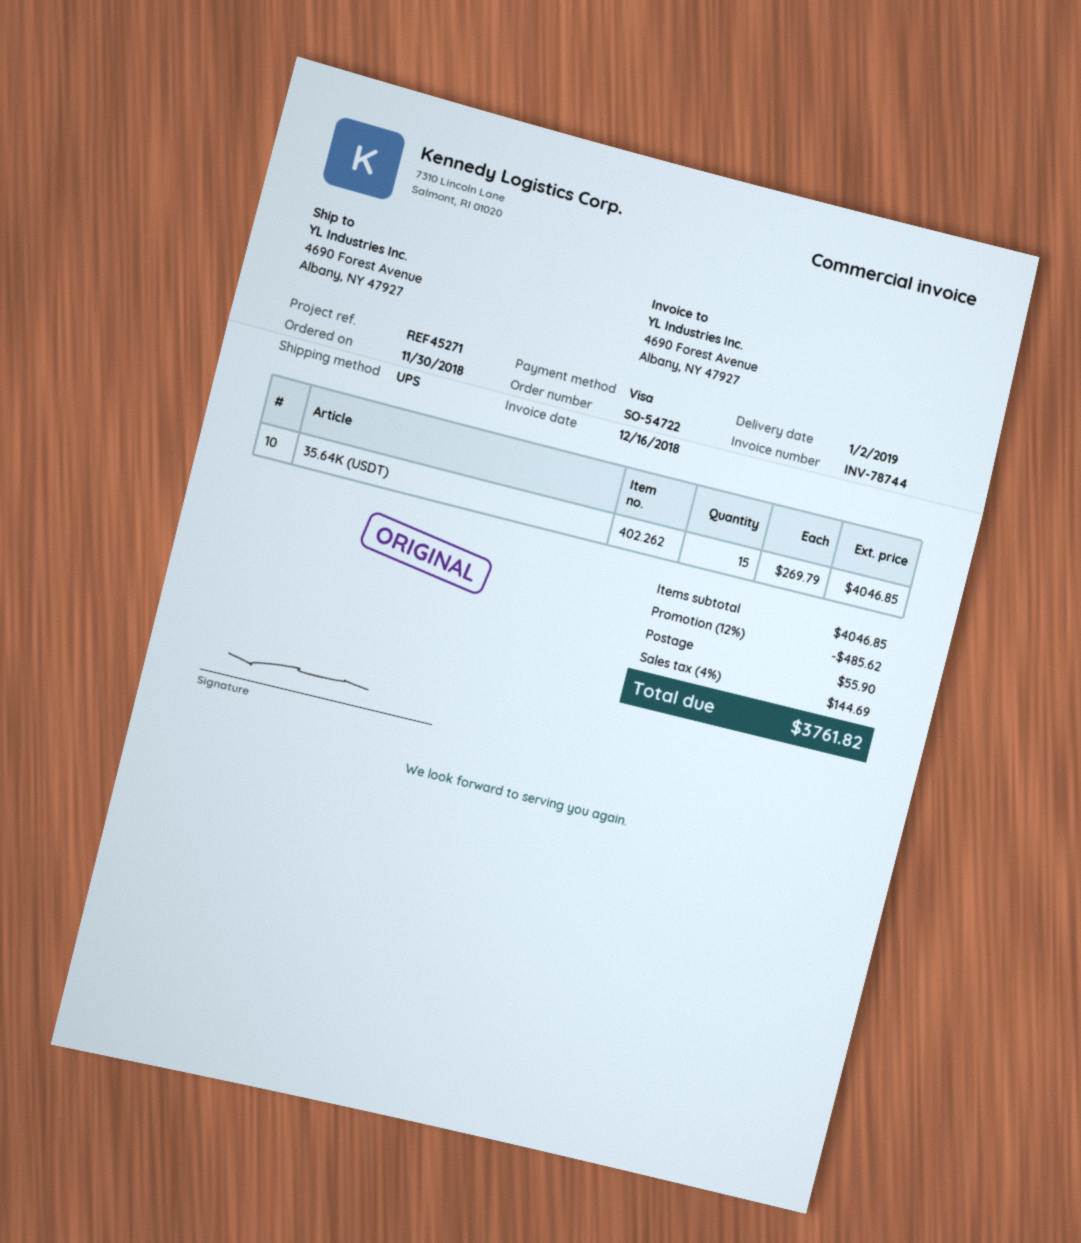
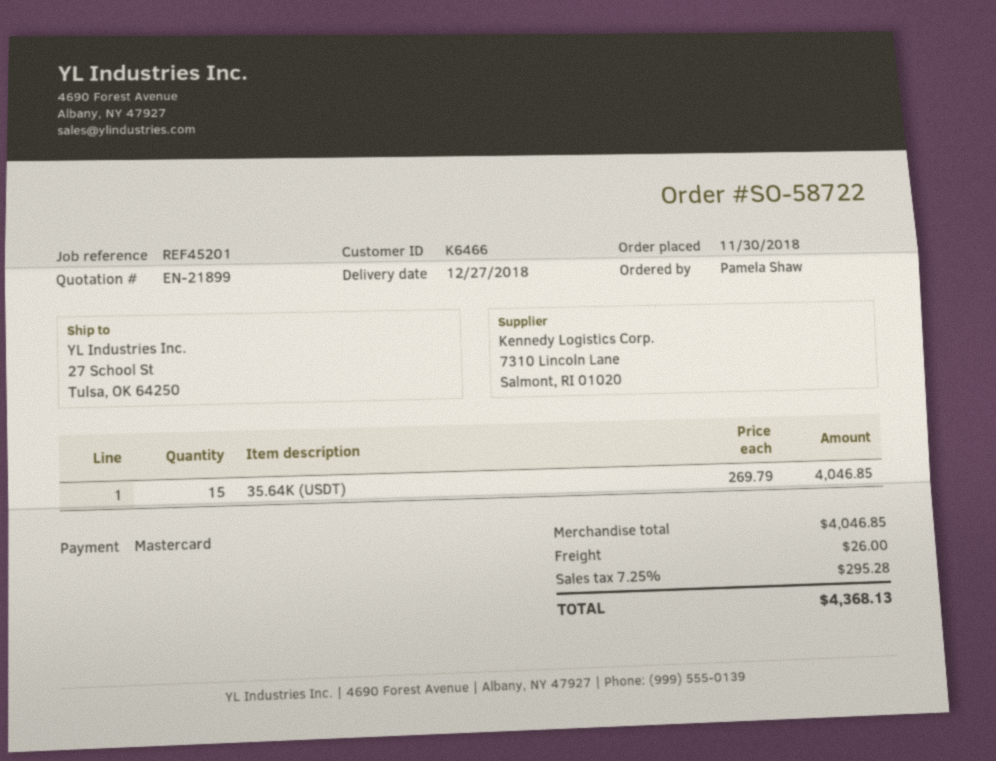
order number: SO-54722 -> SO-58722
delivery date: 2019-01-02 -> 2018-12-27
reference: REF45271 -> REF45201
payment method: Visa -> Mastercard
ship to: 4690 Forest Avenue, Albany, NY 47927 -> 27 School St, Tulsa, OK 64250
discount: 12% = 485.62 -> none
shipping: 55.90 -> 26.00
tax: 4% = 144.69 -> 7.25% = 295.28
total: 3761.82 -> 4368.13

